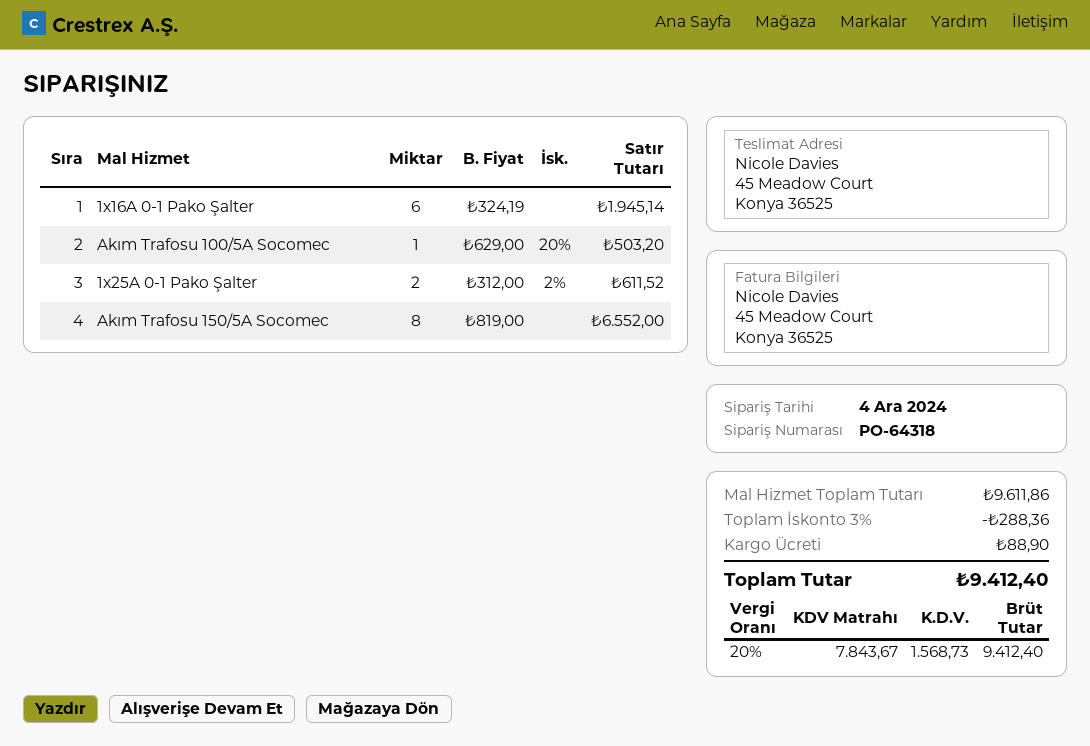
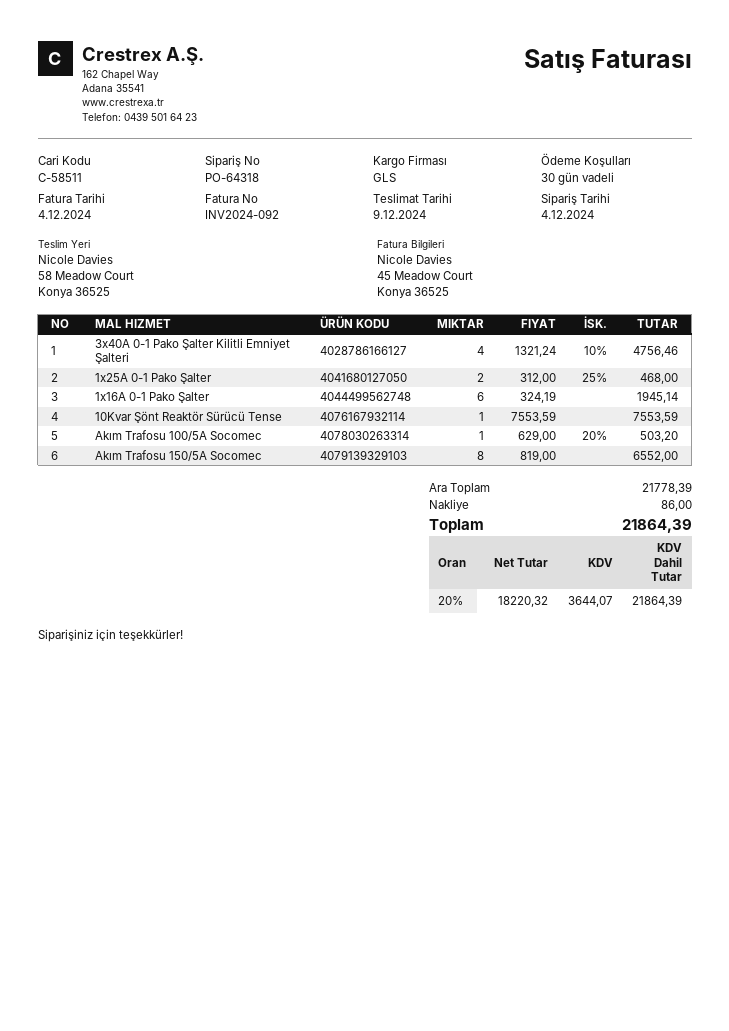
ship to: 45 Meadow Court, Konya 36525 -> 58 Meadow Court, Konya 36525
1x25A 0-1 Pako Şalter: 2 x 312.00 - 2% = 611.52 -> 2 x 312.00 - 25% = 468.00
3x40A 0-1 Pako Şalter Kilitli Emniyet Şalteri: none -> 4 x 1321.24 - 10% = 4756.46
10Kvar Şönt Reaktör Sürücü Tense: none -> 1 x 7553.59 = 7553.59
subtotal: 9611.86 -> 21778.39
discount: 3% = 288.36 -> none
shipping: 88.90 -> 86.00
net: 7843.67 -> 18220.32
tax: 20% = 1568.73 -> 20% = 3644.07
total: 9412.40 -> 21864.39

